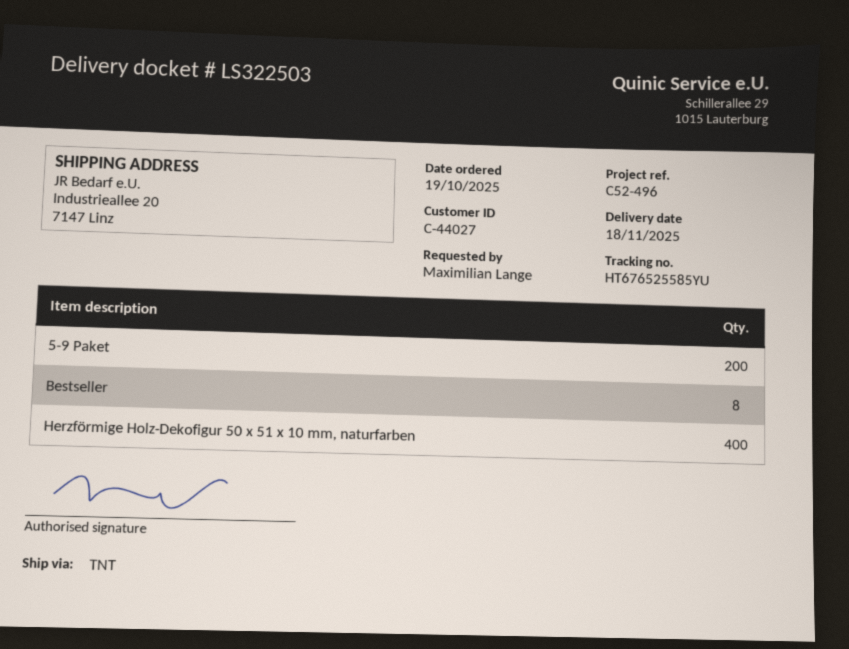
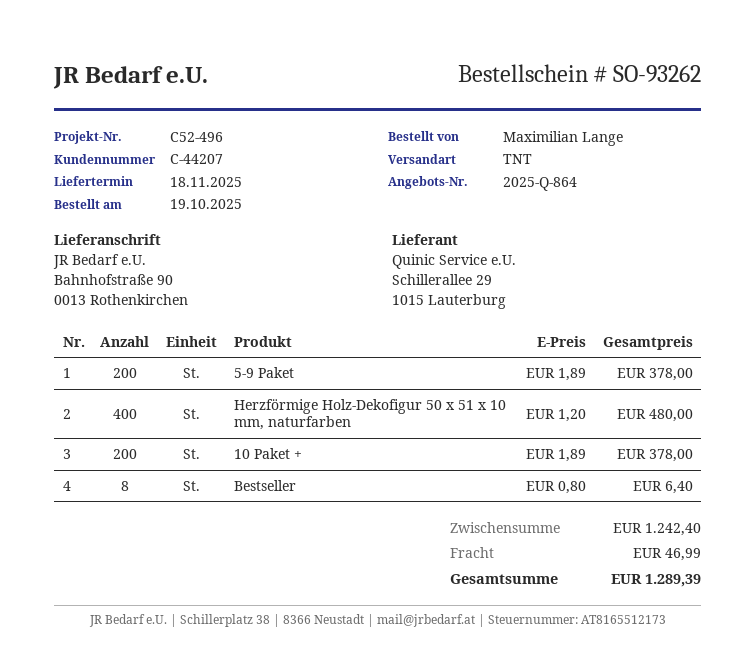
customer number: C-44027 -> C-44207
ship to: Industrieallee 20, 7147 Linz -> Bahnhofstraße 90, 0013 Rothenkirchen
10 Paket +: none -> 200

